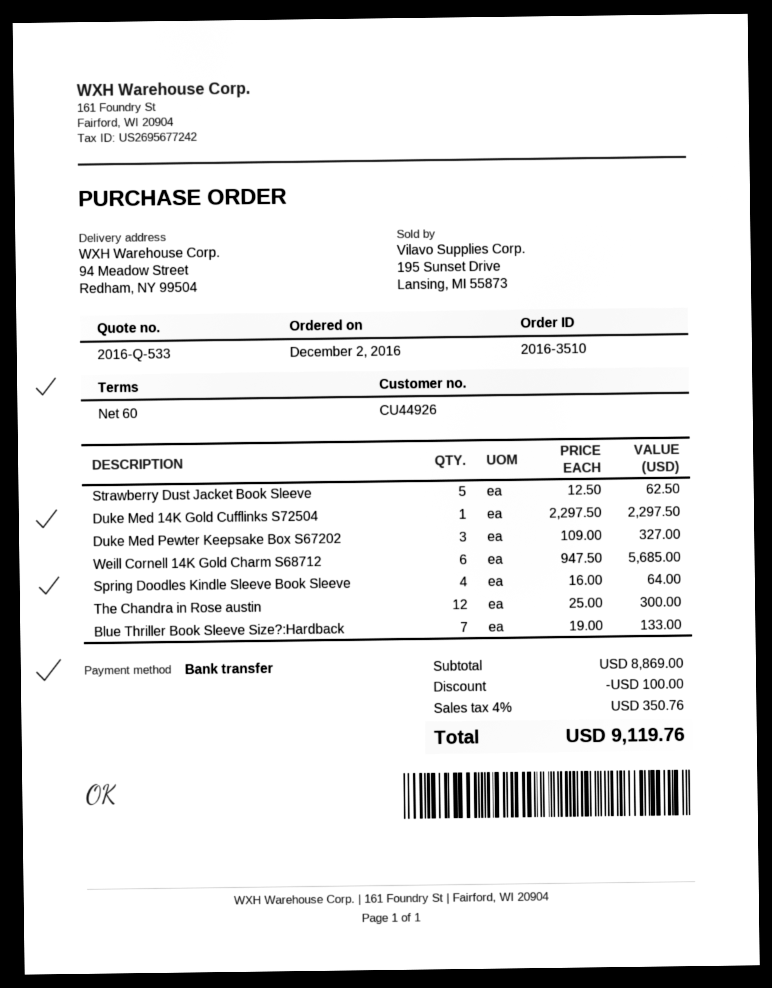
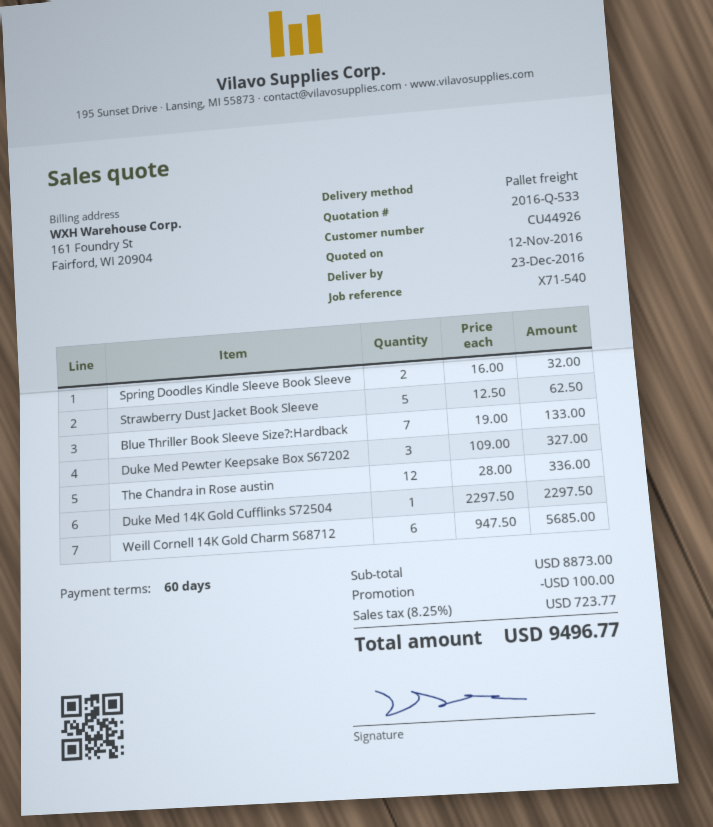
Spring Doodles Kindle Sleeve Book Sleeve: 4 x 16.00 = 64.00 -> 2 x 16.00 = 32.00
The Chandra in Rose austin: 12 x 25.00 = 300.00 -> 12 x 28.00 = 336.00
subtotal: 8869.00 -> 8873.00
tax: 4% = 350.76 -> 8.25% = 723.77
total: 9119.76 -> 9496.77

